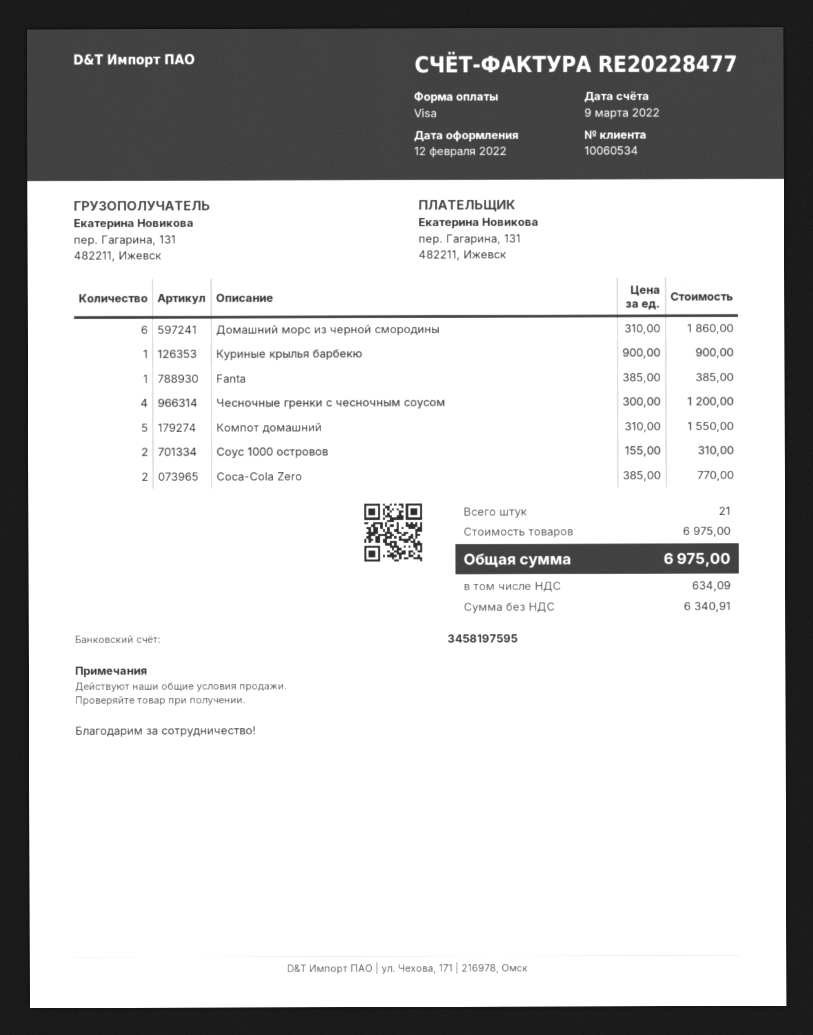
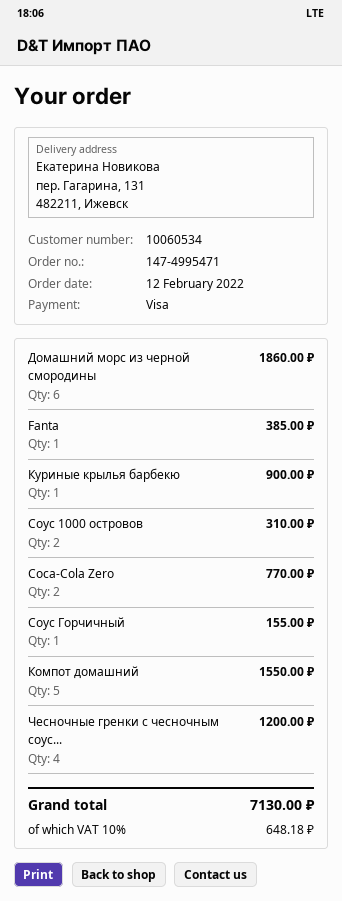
Соус Горчичный: none -> 1 for 155.00
tax: 634.09 -> 648.18
total: 6975.00 -> 7130.00

